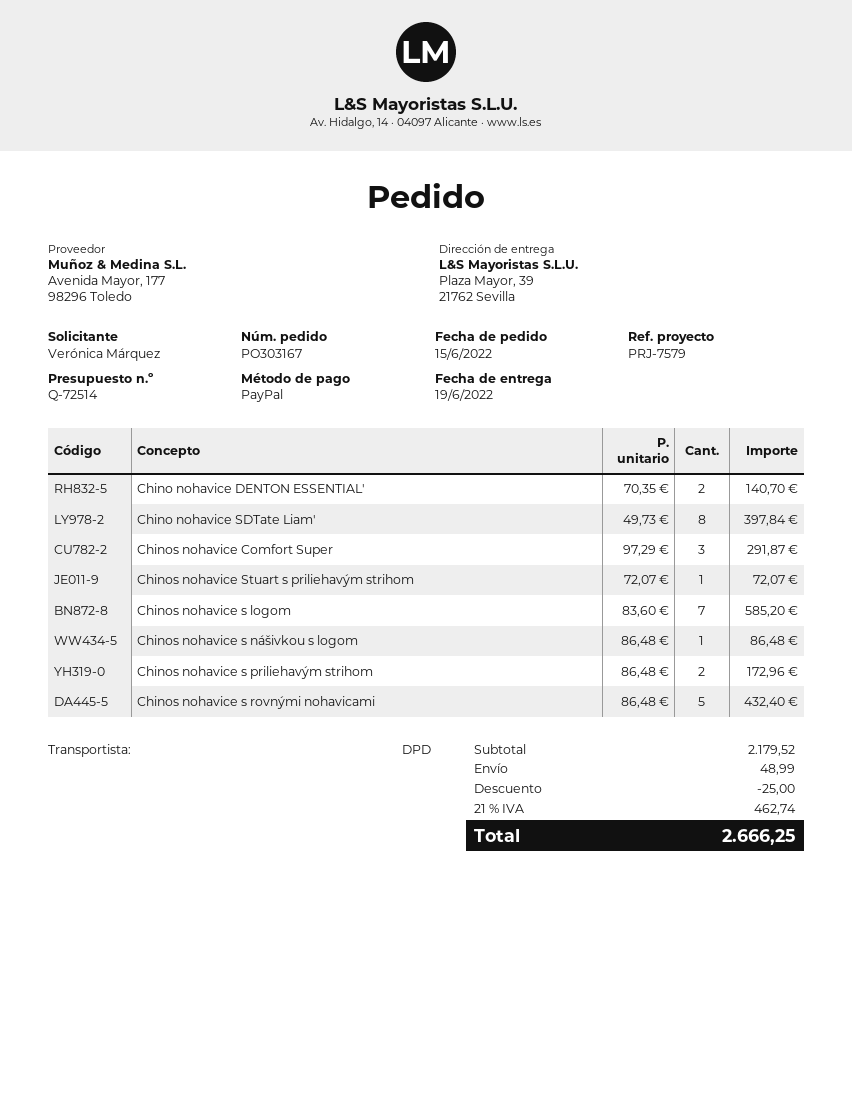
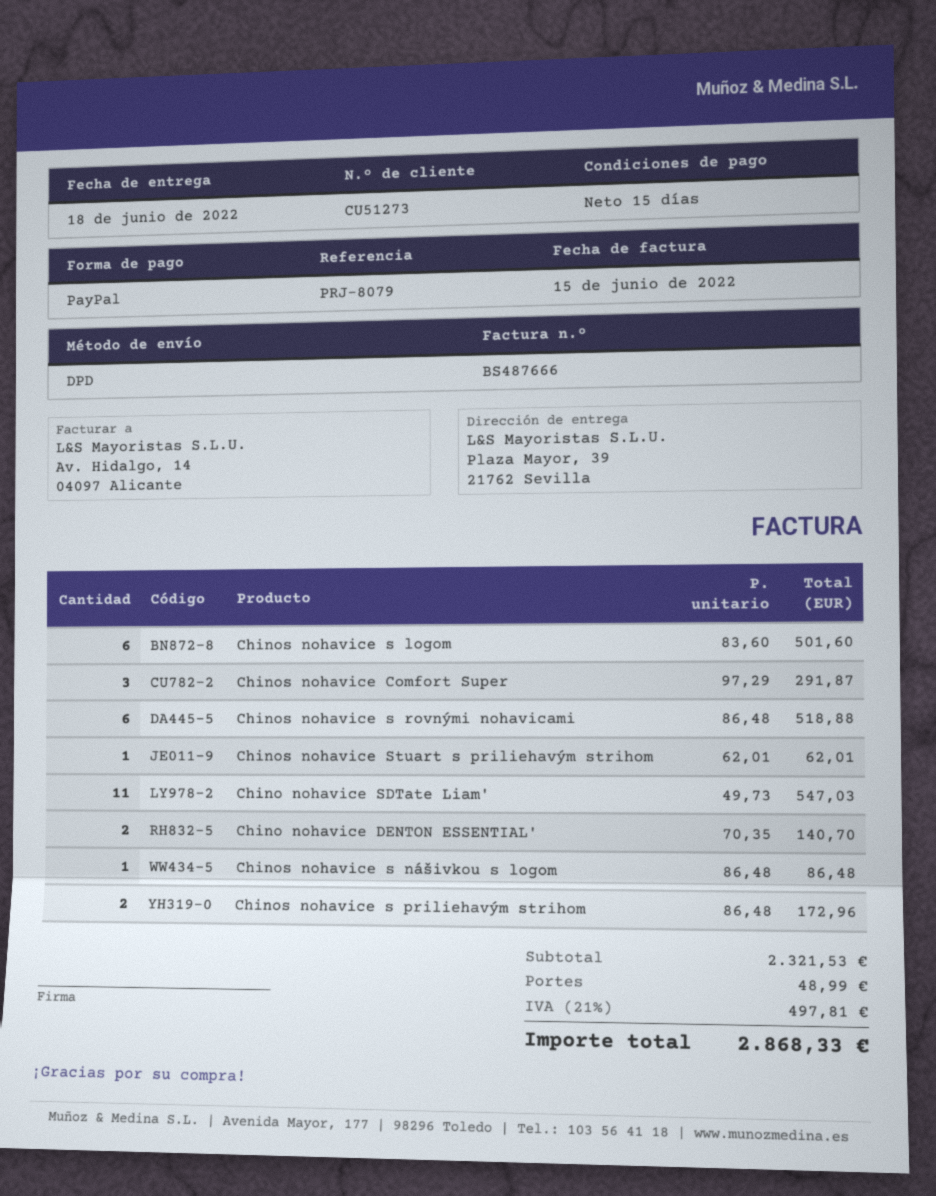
delivery date: 2022-06-19 -> 2022-06-18
reference: PRJ-7579 -> PRJ-8079
Chino nohavice SDTate Liam': 8 x 49.73 = 397.84 -> 11 x 49.73 = 547.03
Chinos nohavice Stuart s priliehavým strihom: 1 x 72.07 = 72.07 -> 1 x 62.01 = 62.01
Chinos nohavice s logom: 7 x 83.60 = 585.20 -> 6 x 83.60 = 501.60
Chinos nohavice s rovnými nohavicami: 5 x 86.48 = 432.40 -> 6 x 86.48 = 518.88
subtotal: 2179.52 -> 2321.53
discount: 25.00 -> none
tax: 21% = 462.74 -> 21% = 497.81
total: 2666.25 -> 2868.33

